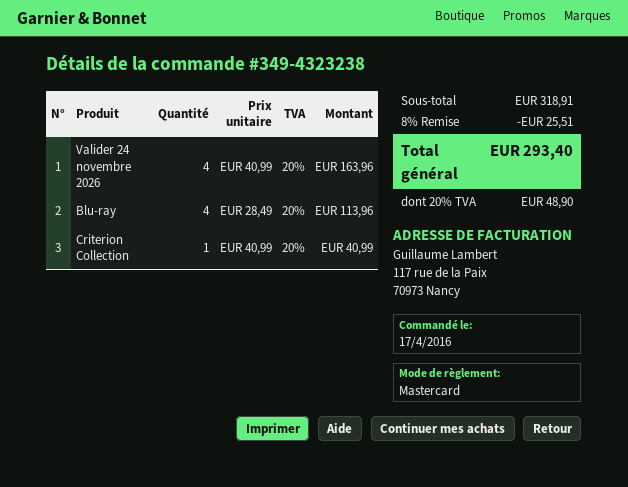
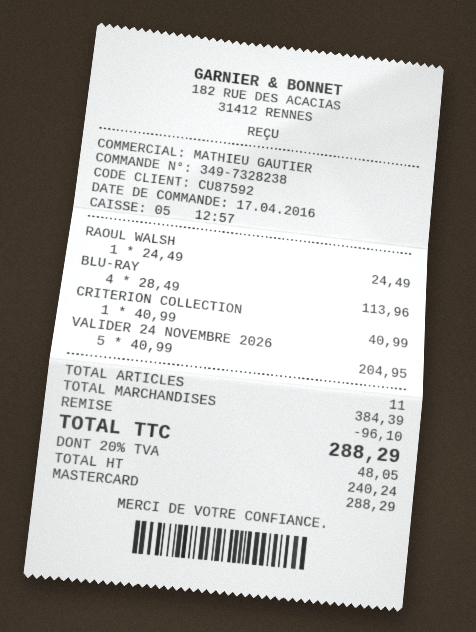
order number: 349-4323238 -> 349-7328238
Valider 24 novembre 2026: 4 x 40.99 = 163.96 -> 5 x 40.99 = 204.95
RAOUL WALSH: none -> 1 x 24.49 = 24.49
subtotal: 318.91 -> 384.39
discount: 25.51 -> 96.10
tax: 20% = 48.90 -> 20% = 48.05
total: 293.40 -> 288.29

